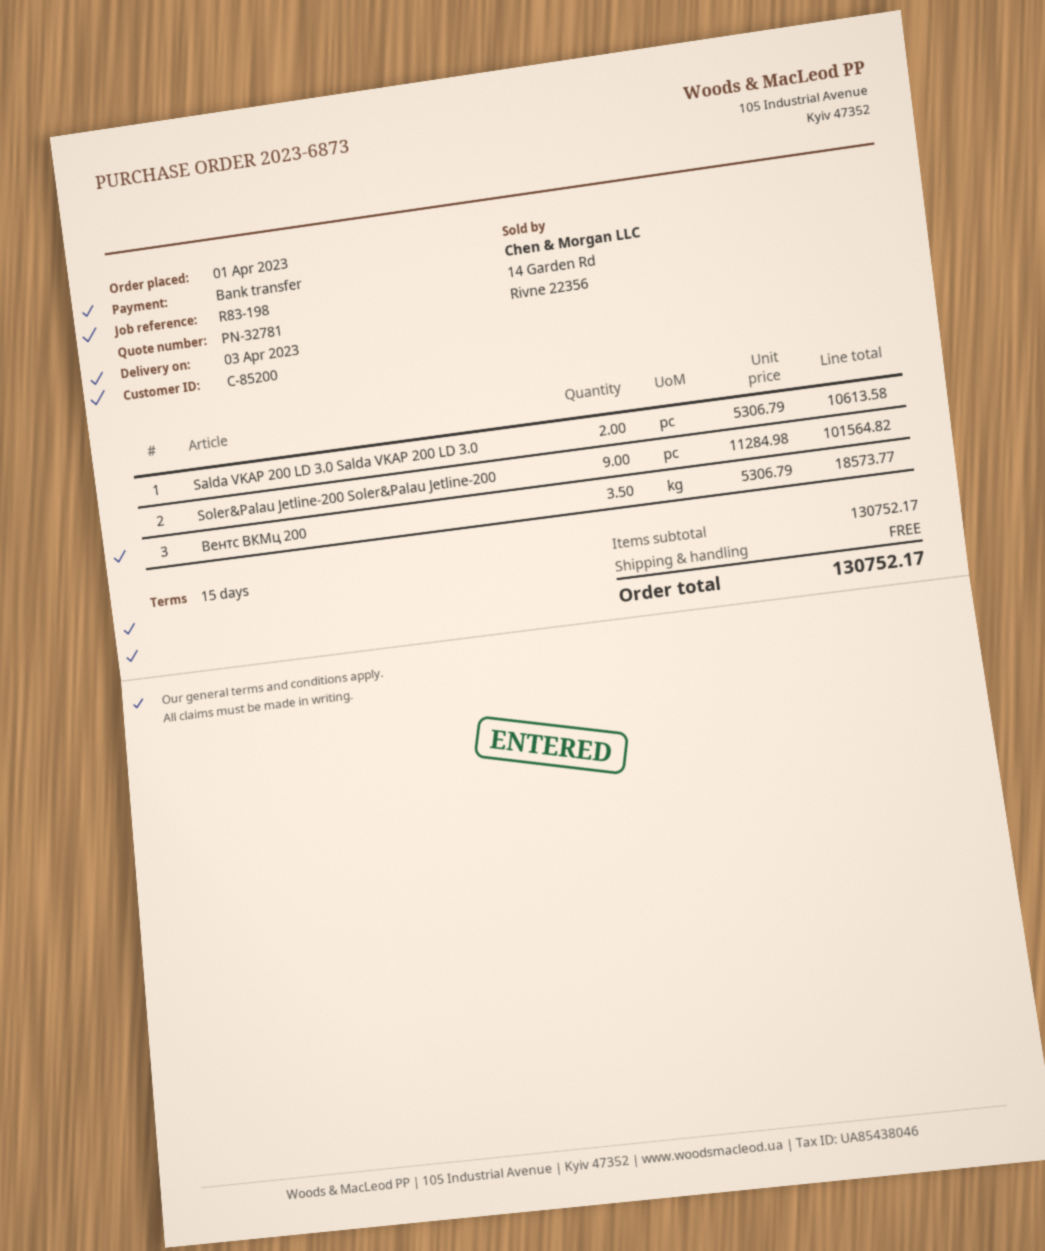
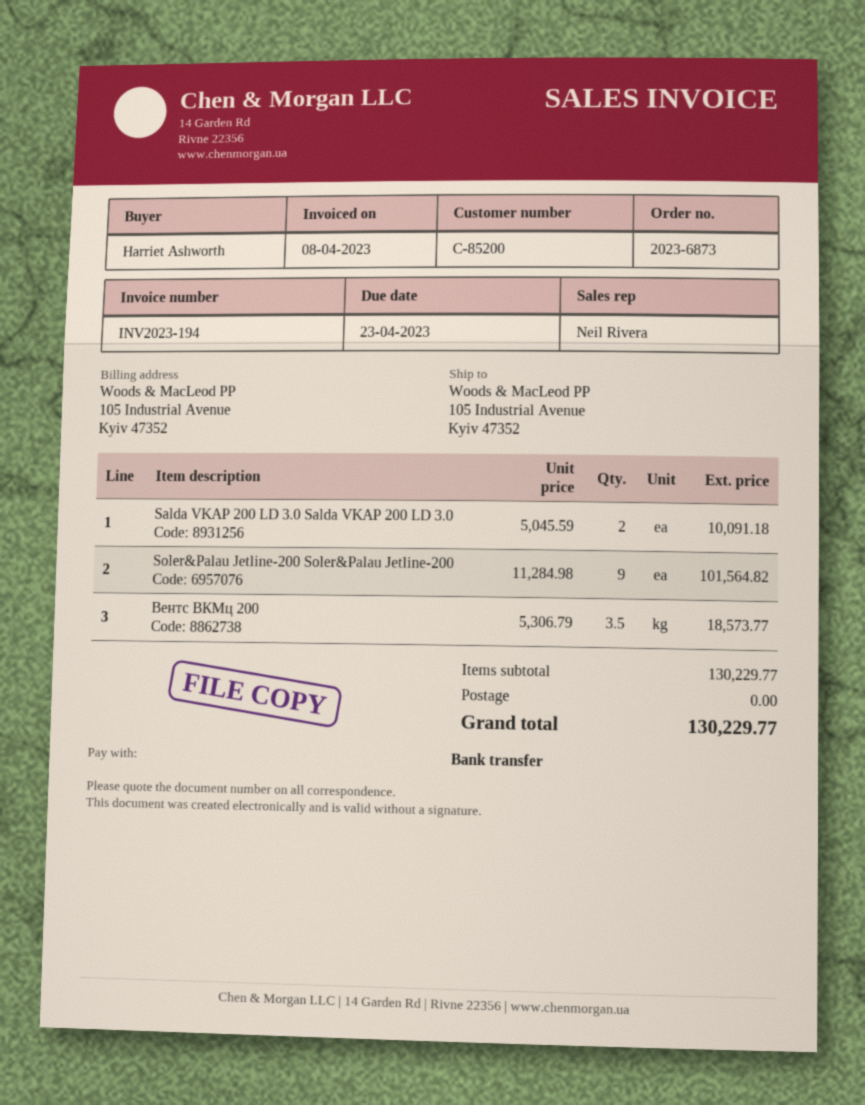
Salda VKAP 200 LD 3.0 Salda VKAP 200 LD 3.0: 2 x 5306.79 = 10613.58 -> 2 x 5045.59 = 10091.18
subtotal: 130752.17 -> 130229.77
total: 130752.17 -> 130229.77

